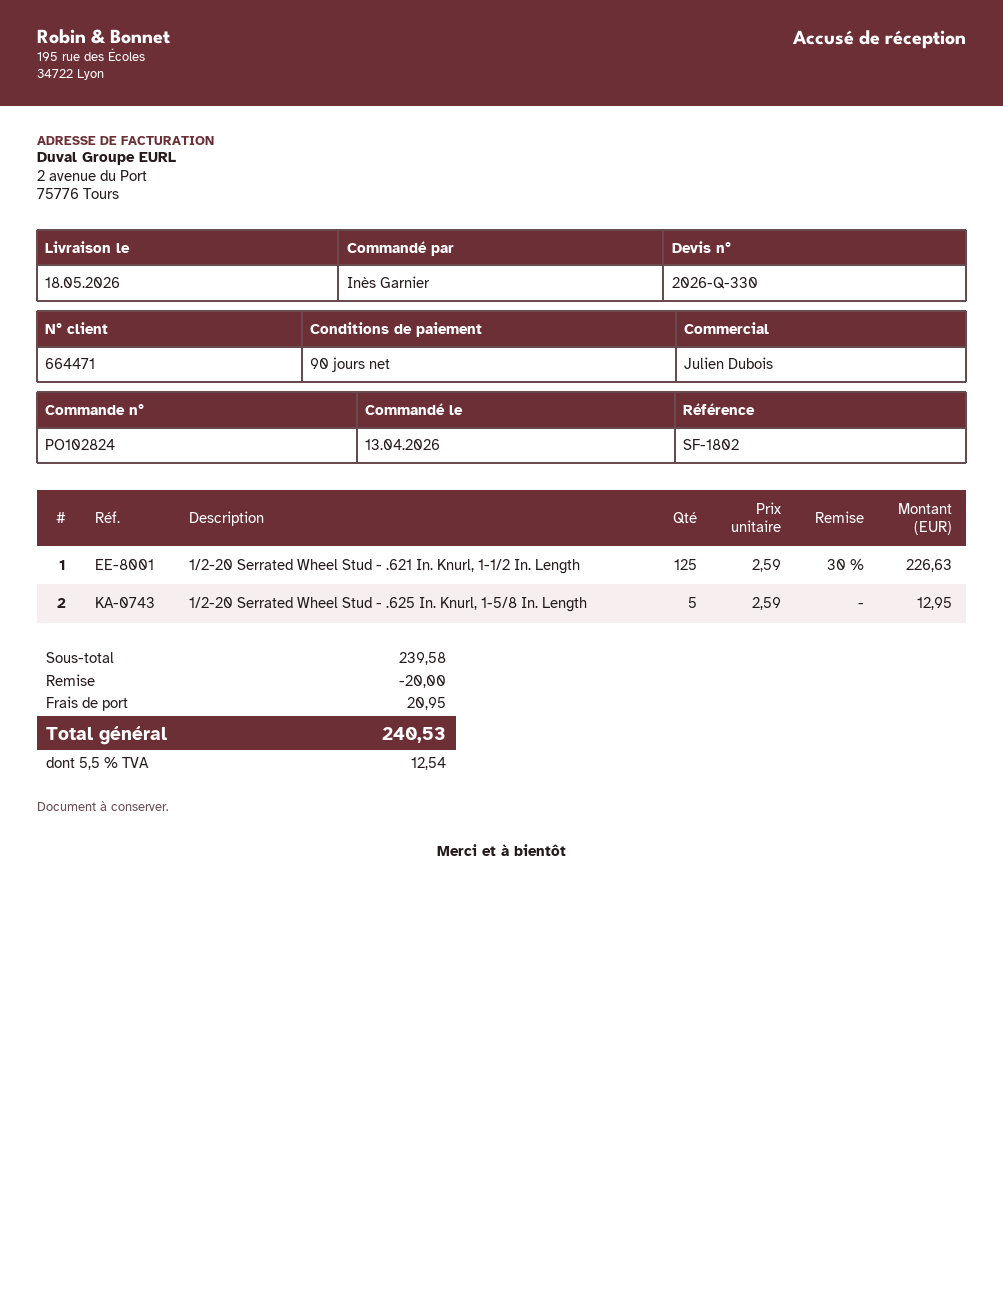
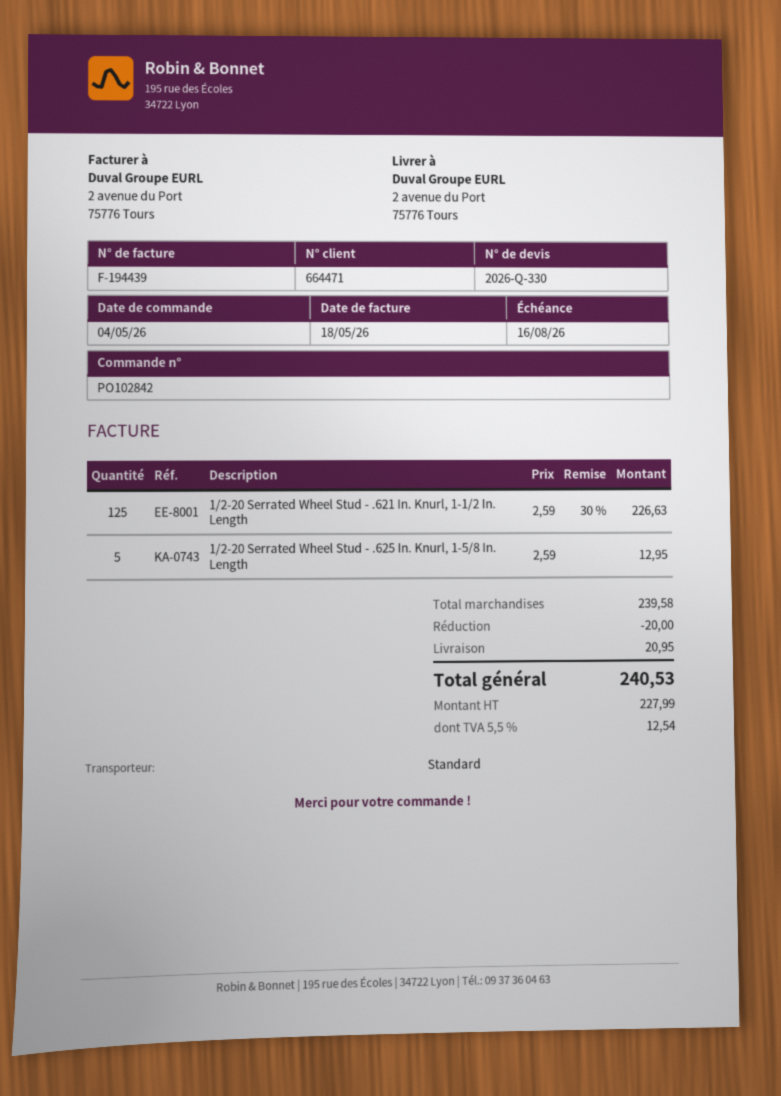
order number: PO102824 -> PO102842
order date: 2026-04-13 -> 2026-05-04

